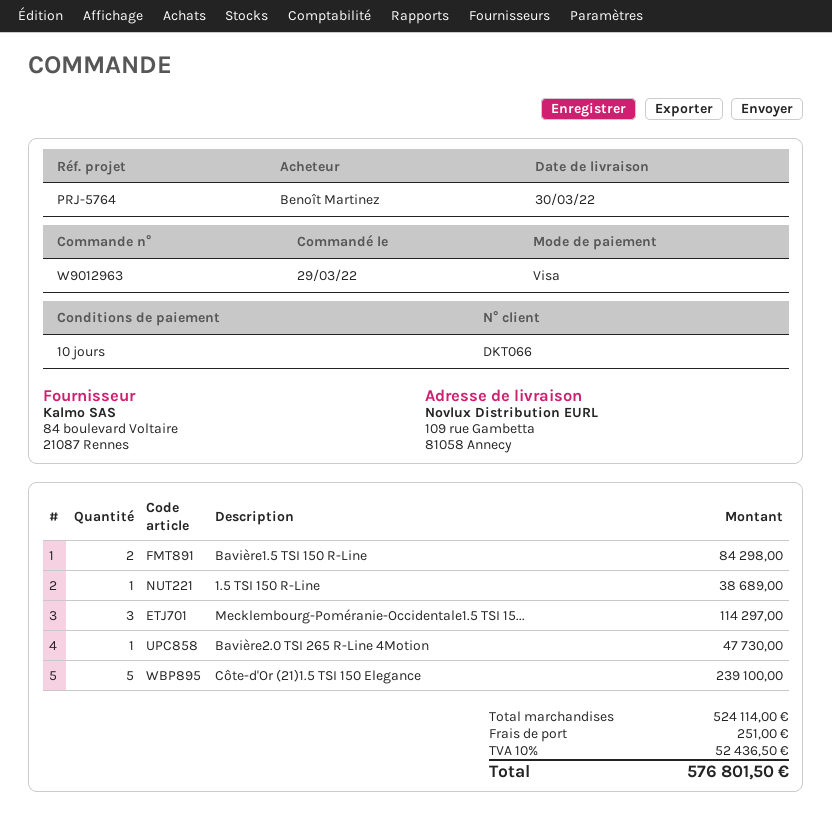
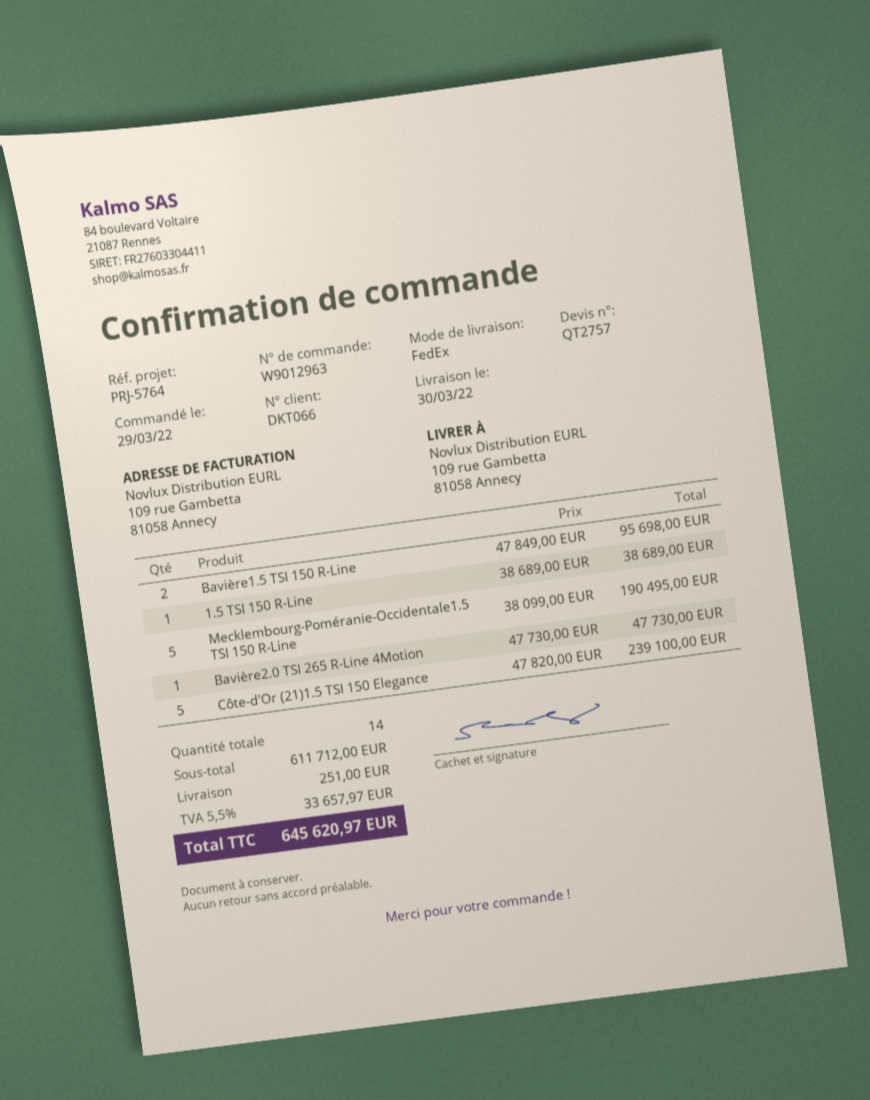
Bavière1.5 TSI 150 R-Line: 2 for 84298.00 -> 2 for 95698.00
Mecklembourg-Poméranie-Occidentale1.5 TSI 15...: 3 for 114297.00 -> 5 for 190495.00
subtotal: 524114.00 -> 611712.00
tax: 10% = 52436.50 -> 5.5% = 33657.97
total: 576801.50 -> 645620.97

